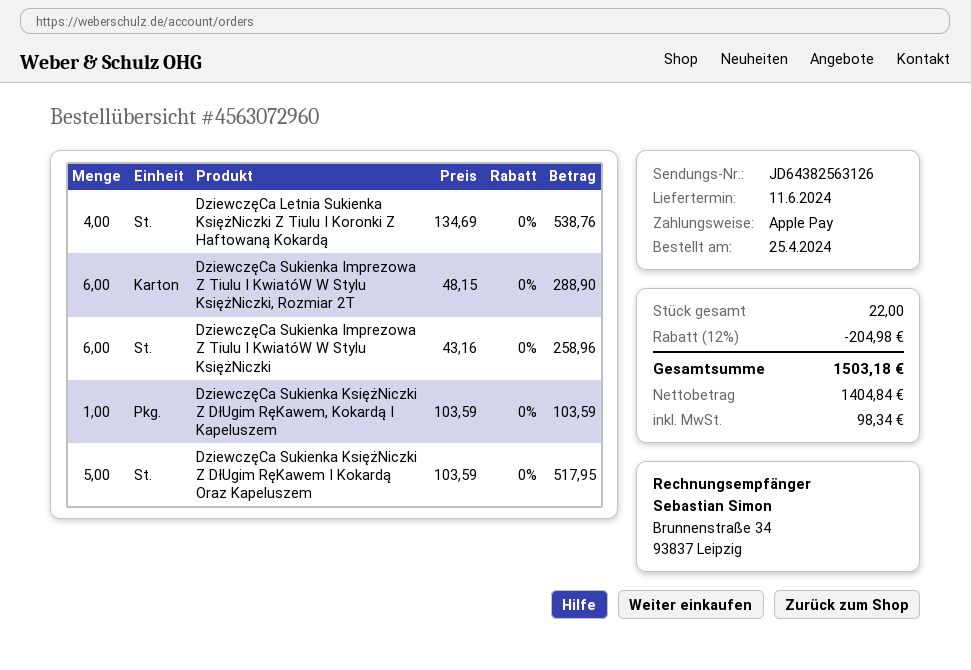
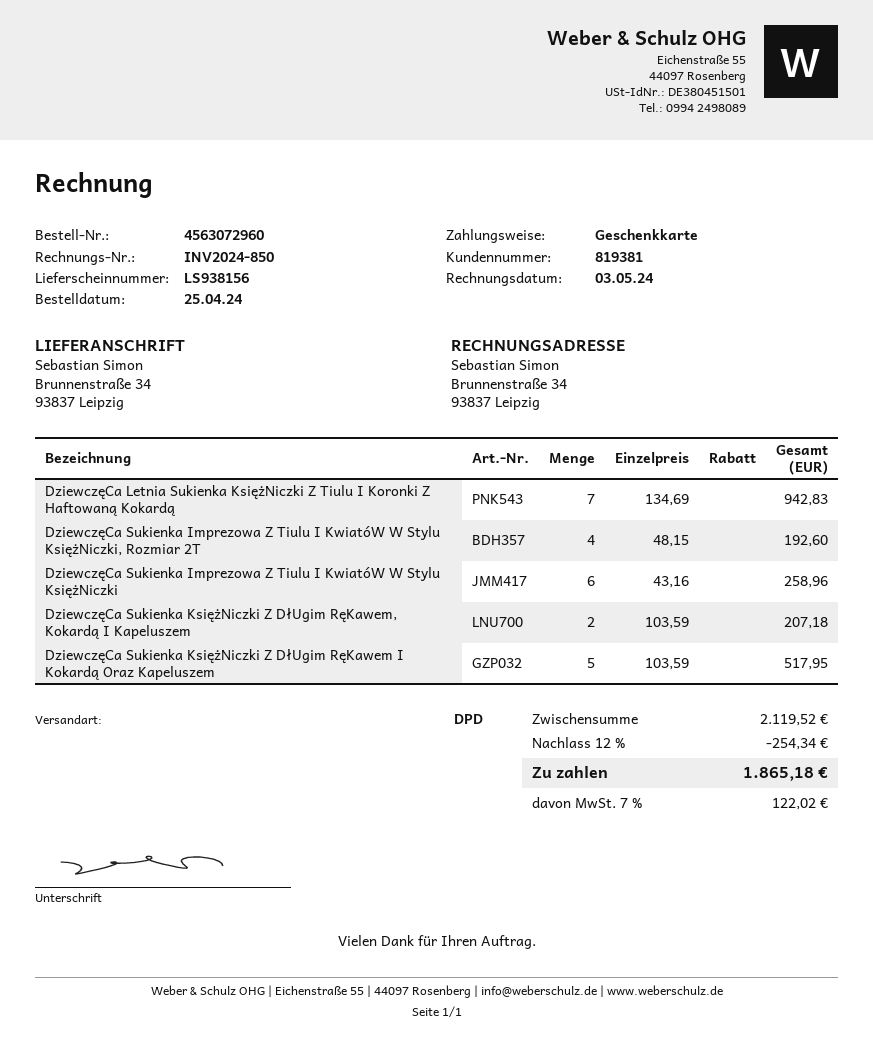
payment method: Apple Pay -> gift card
DziewczęCa Letnia Sukienka KsiężNiczki Z Tiulu I Koronki Z Haftowaną Kokardą: 4 x 134.69 = 538.76 -> 7 x 134.69 = 942.83
DziewczęCa Sukienka Imprezowa Z Tiulu I KwiatóW W Stylu KsiężNiczki, Rozmiar 2T: 6 x 48.15 = 288.90 -> 4 x 48.15 = 192.60
DziewczęCa Sukienka KsiężNiczki Z DłUgim RęKawem, Kokardą I Kapeluszem: 1 x 103.59 = 103.59 -> 2 x 103.59 = 207.18
discount: 12% = 204.98 -> 12% = 254.34
tax: 98.34 -> 122.02
total: 1503.18 -> 1865.18

